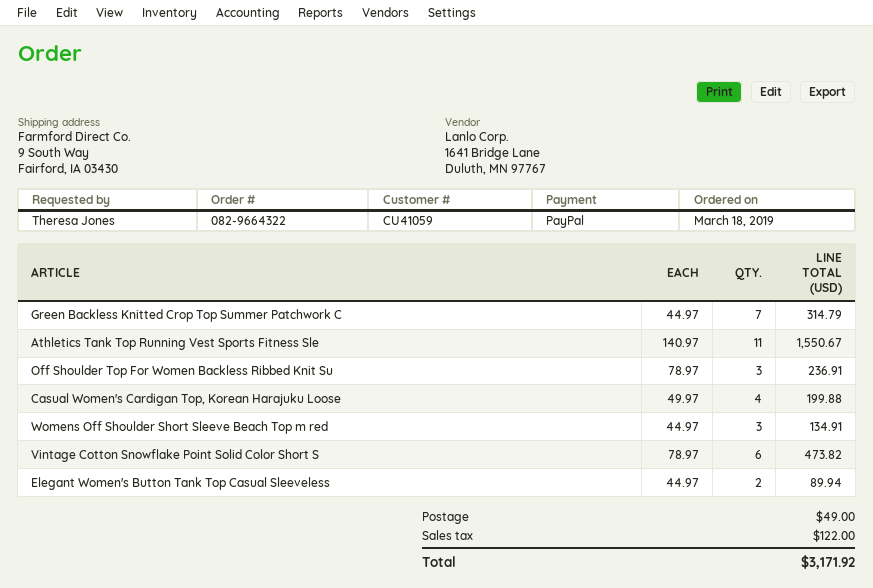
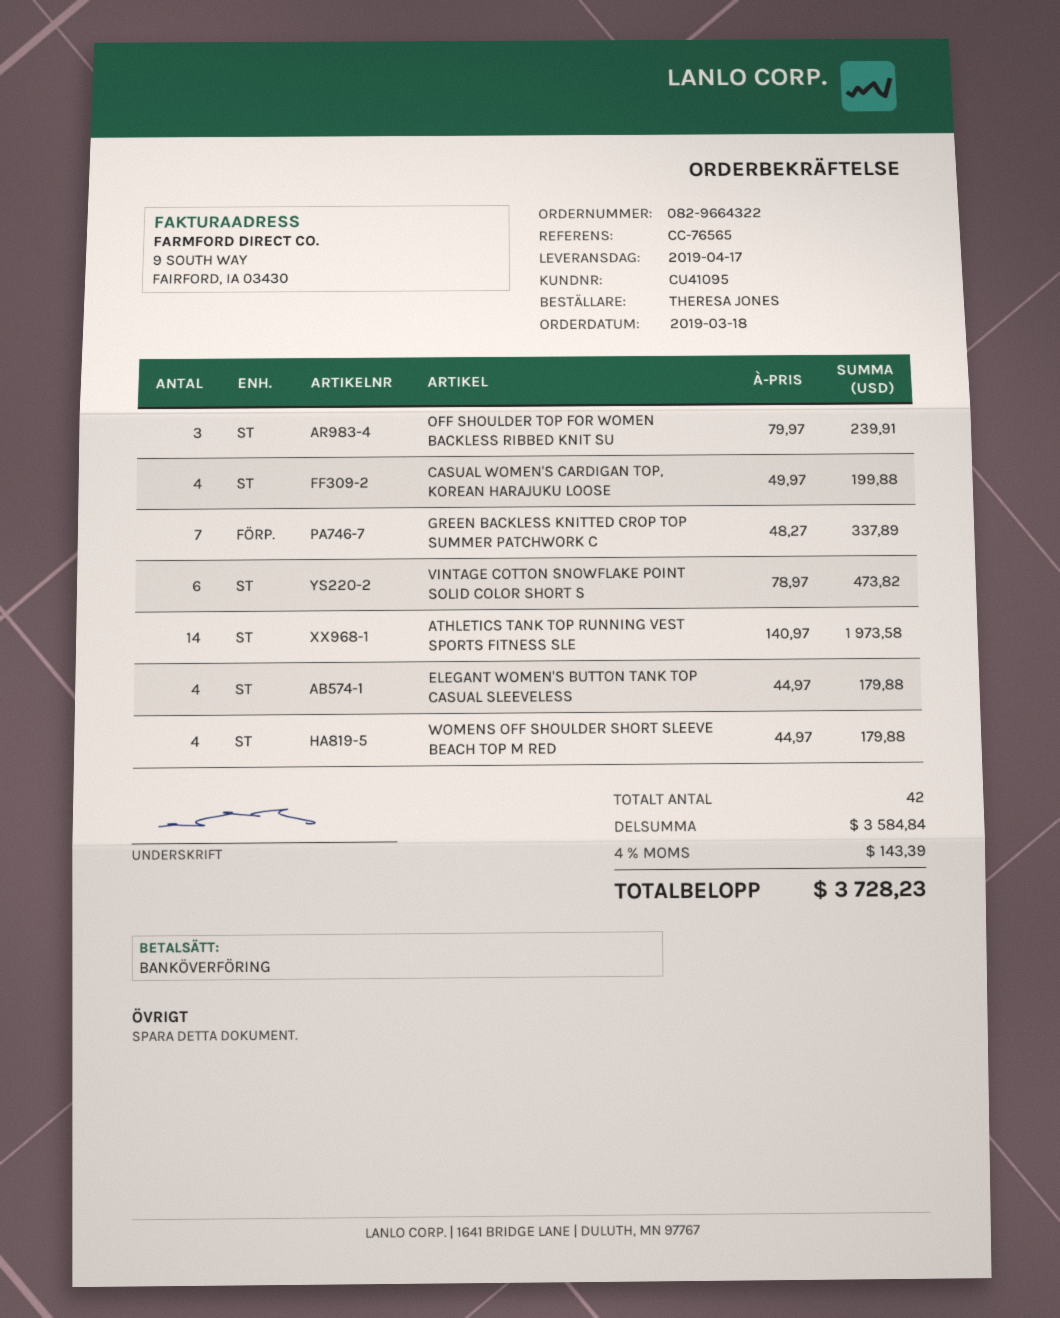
customer number: CU41059 -> CU41095
payment method: PayPal -> bank transfer
Green Backless Knitted Crop Top Summer Patchwork C: 7 x 44.97 = 314.79 -> 7 x 48.27 = 337.89
Athletics Tank Top Running Vest Sports Fitness Sle: 11 x 140.97 = 1550.67 -> 14 x 140.97 = 1973.58
Off Shoulder Top For Women Backless Ribbed Knit Su: 3 x 78.97 = 236.91 -> 3 x 79.97 = 239.91
Womens Off Shoulder Short Sleeve Beach Top m red: 3 x 44.97 = 134.91 -> 4 x 44.97 = 179.88
Elegant Women's Button Tank Top Casual Sleeveless: 2 x 44.97 = 89.94 -> 4 x 44.97 = 179.88
shipping: 49.00 -> none
tax: 122.00 -> 143.39
total: 3171.92 -> 3728.23

